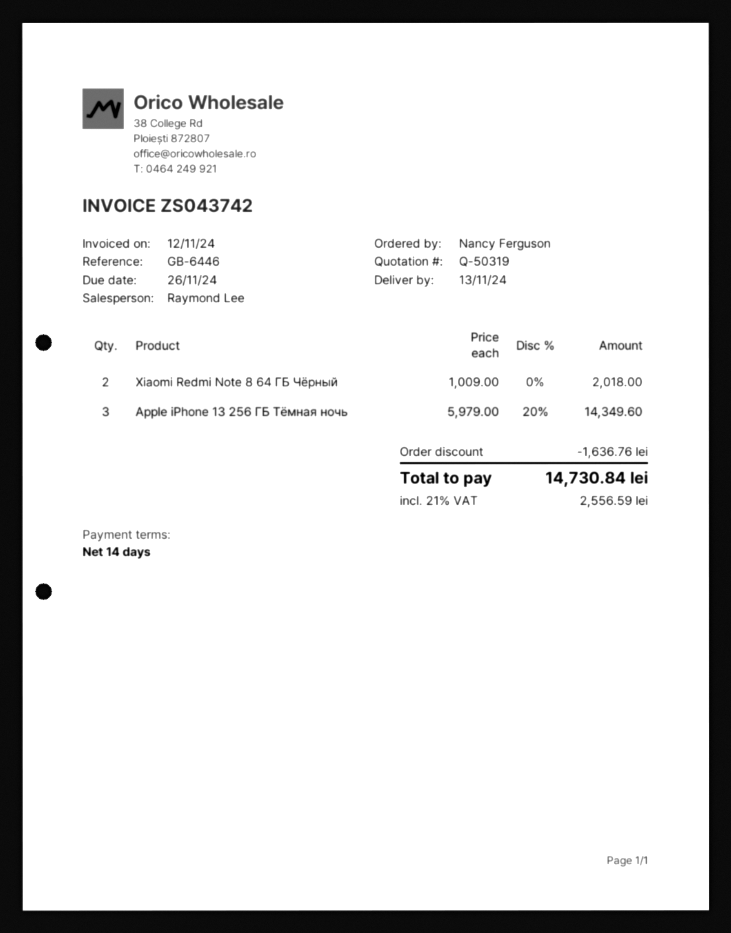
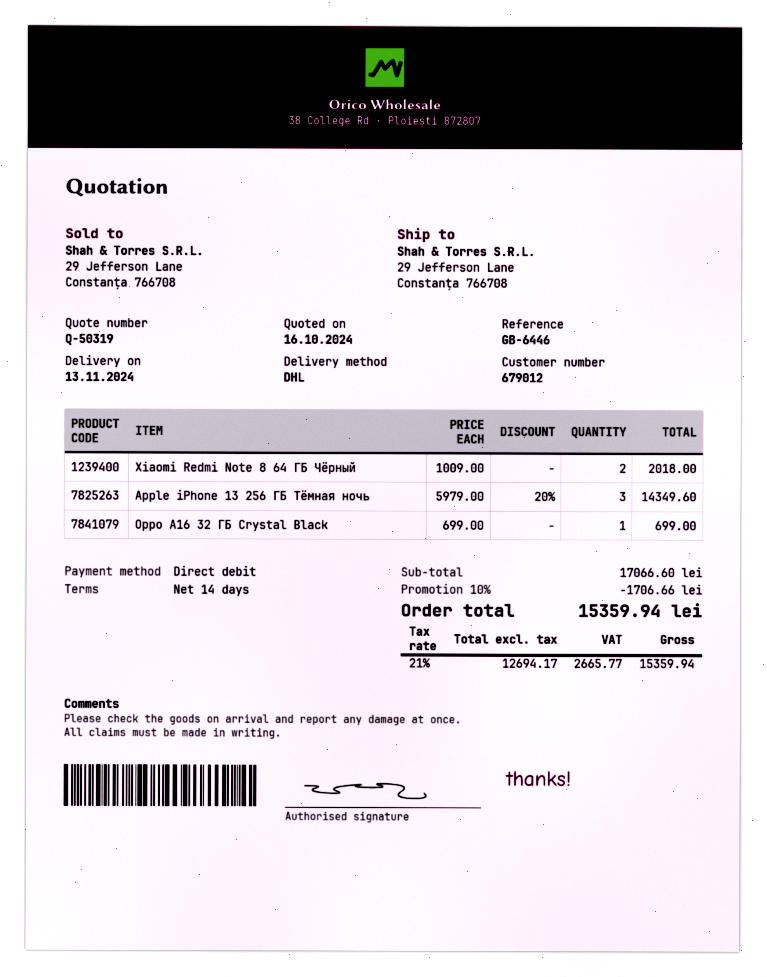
Oppo A16 32 ГБ Crystal Black: none -> 1 x 699.00 = 699.00
discount: 1636.76 -> 1706.66
tax: 21% = 2556.59 -> 21% = 2665.77
total: 14730.84 -> 15359.94

